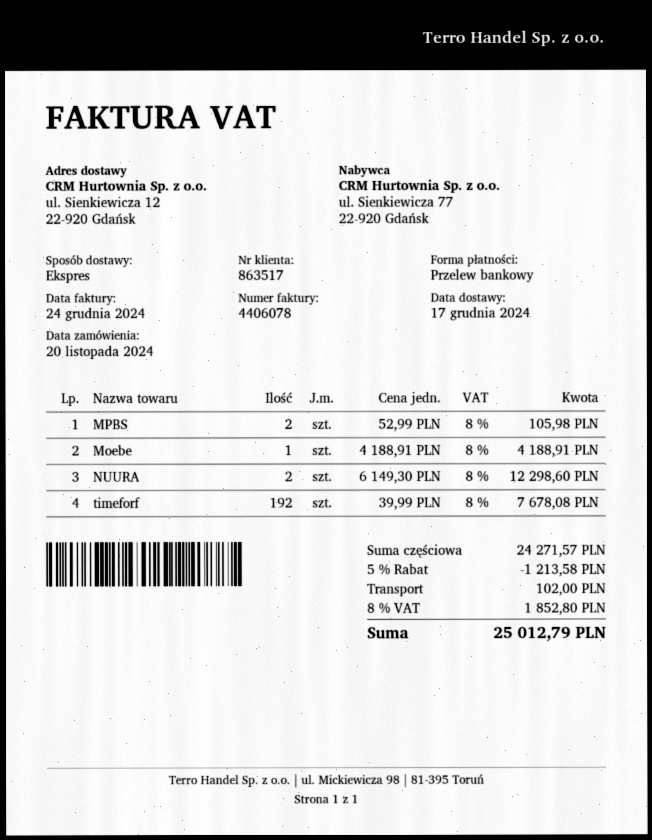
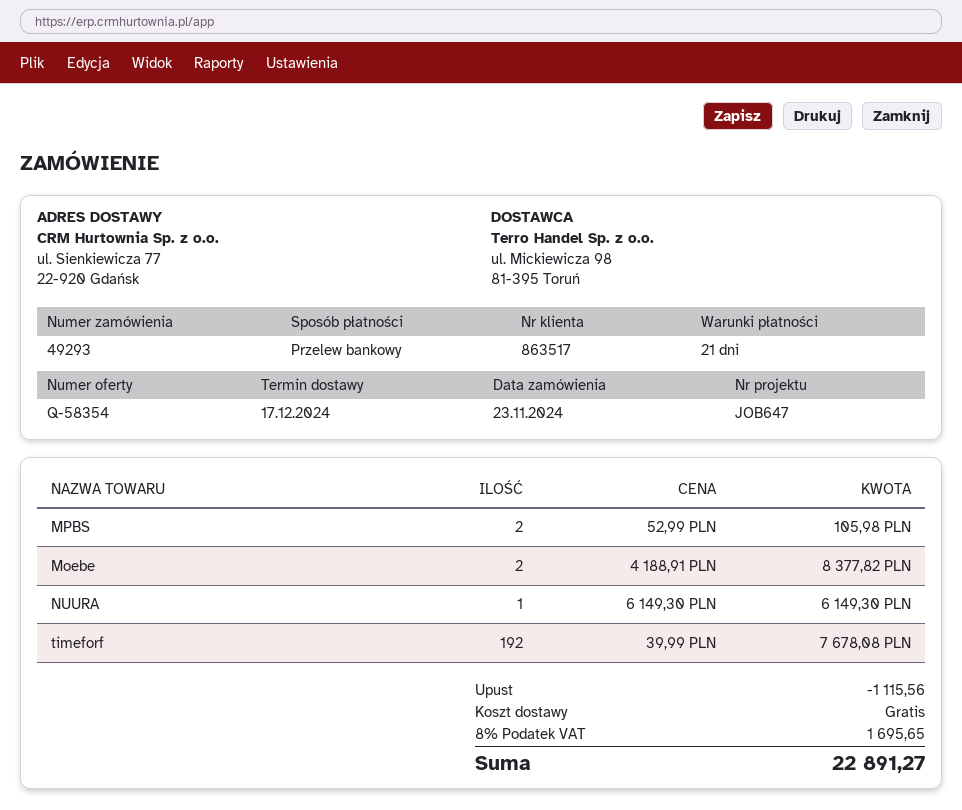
order date: 2024-11-20 -> 2024-11-23
ship to: ul. Sienkiewicza 12, 22-920 Gdańsk -> ul. Sienkiewicza 77, 22-920 Gdańsk
Moebe: 1 x 4188.91 = 4188.91 -> 2 x 4188.91 = 8377.82
NUURA: 2 x 6149.30 = 12298.60 -> 1 x 6149.30 = 6149.30
discount: 1213.58 -> 1115.56
shipping: 102.00 -> 0.00
tax: 8% = 1852.80 -> 8% = 1695.65
total: 25012.79 -> 22891.27

